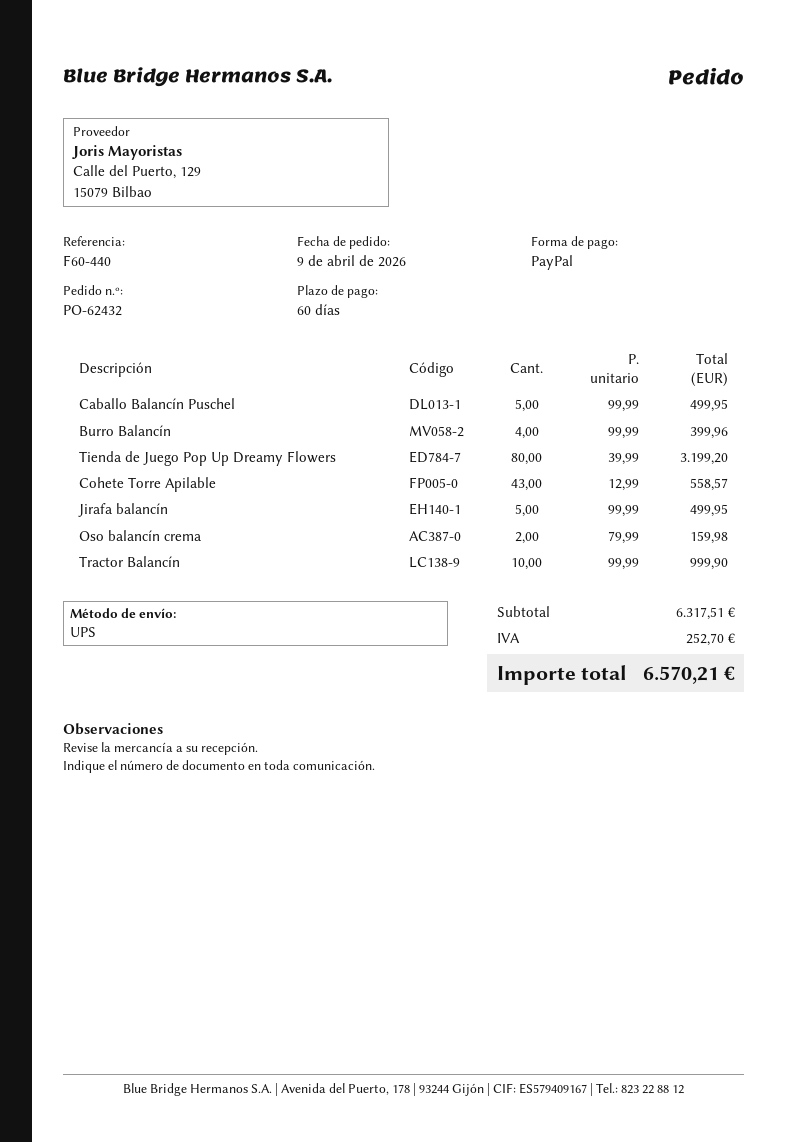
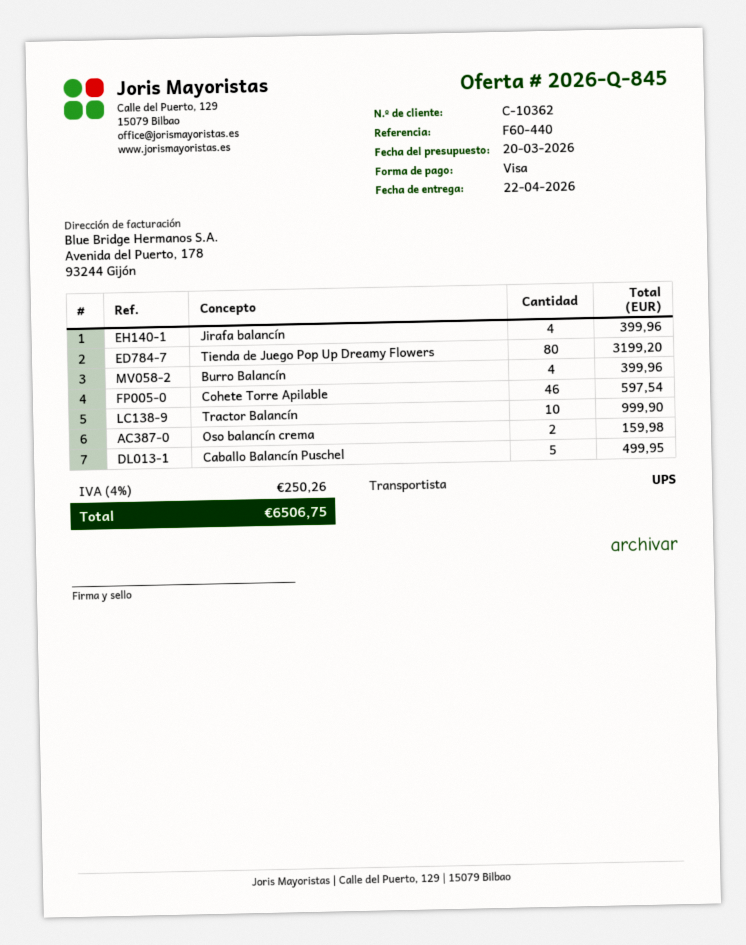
payment method: PayPal -> Visa
Cohete Torre Apilable: 43 for 558.57 -> 46 for 597.54
Jirafa balancín: 5 for 499.95 -> 4 for 399.96
tax: 252.70 -> 250.26
total: 6570.21 -> 6506.75

